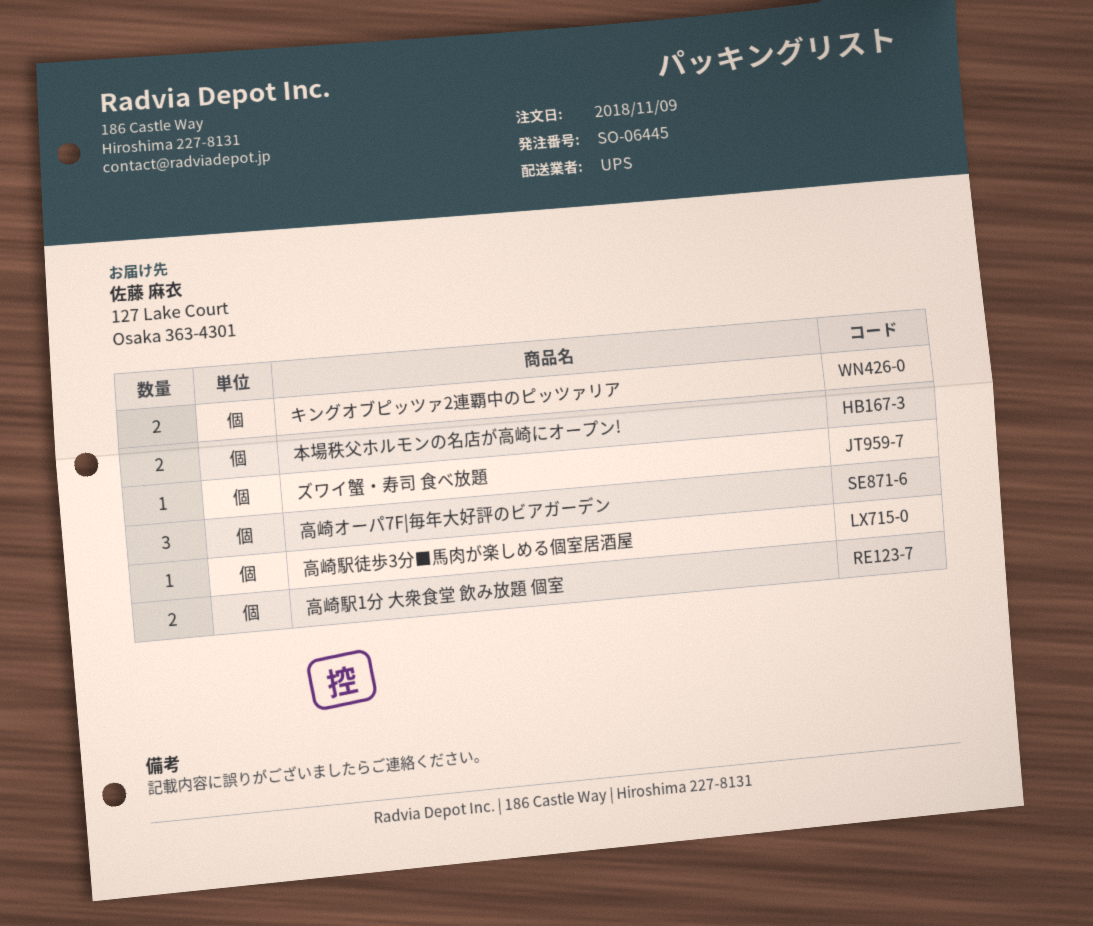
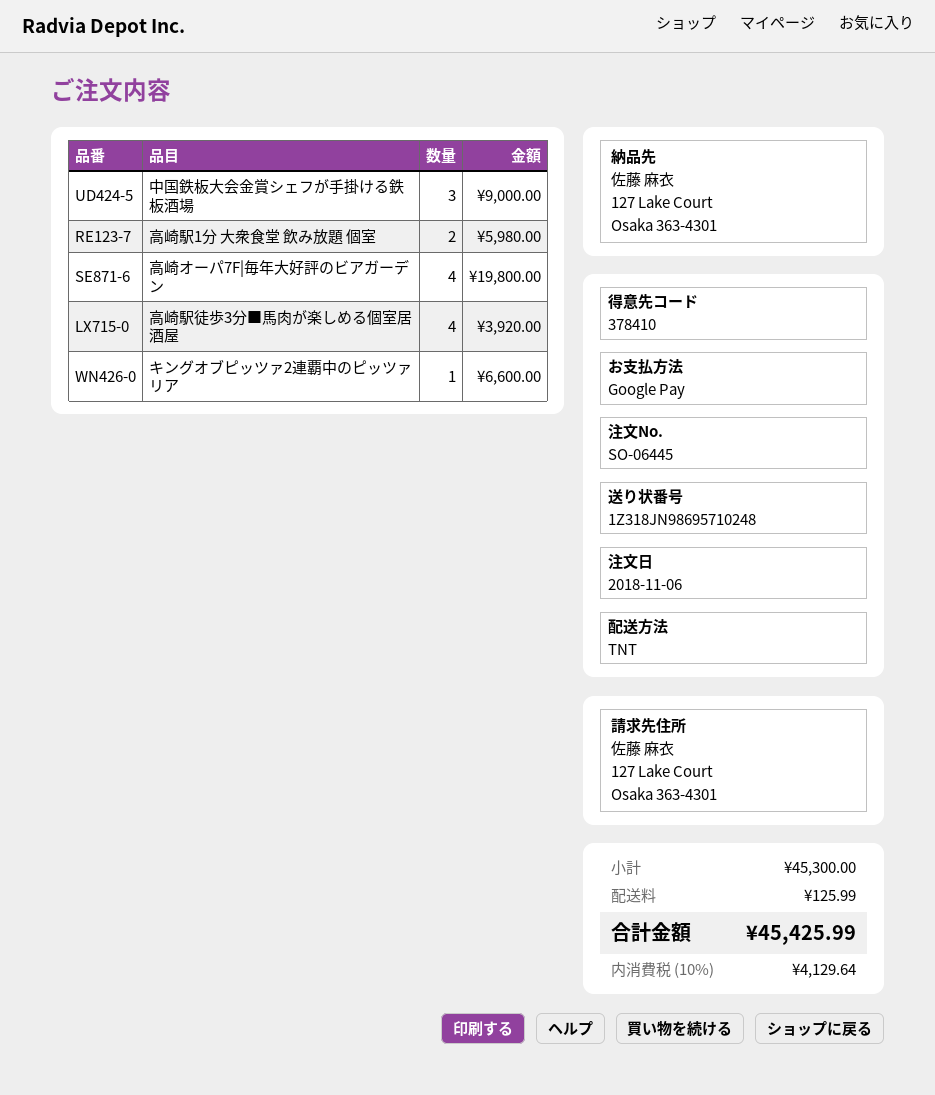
order date: 2018-11-09 -> 2018-11-06
shipping method: UPS -> TNT
キングオブピッツァ2連覇中のピッツァリア: 2 -> 1
本場秩父ホルモンの名店が高崎にオープン!: 2 -> none
ズワイ蟹・寿司 食べ放題: 1 -> none
高崎オーパ7F|毎年大好評のビアガーデン: 3 -> 4
高崎駅徒歩3分■馬肉が楽しめる個室居酒屋: 1 -> 4
中国鉄板大会金賞シェフが手掛ける鉄板酒場: none -> 3

